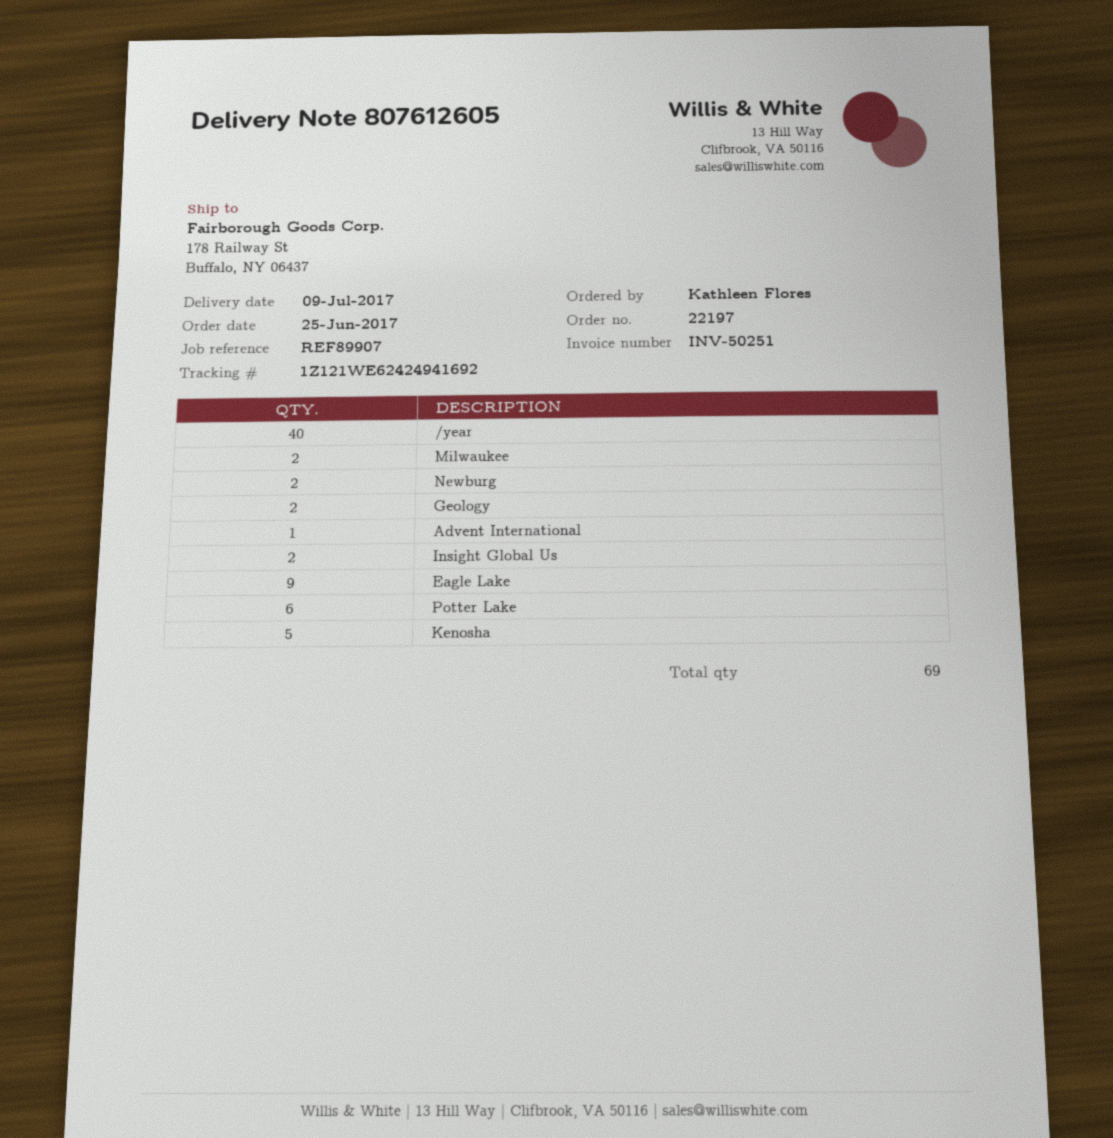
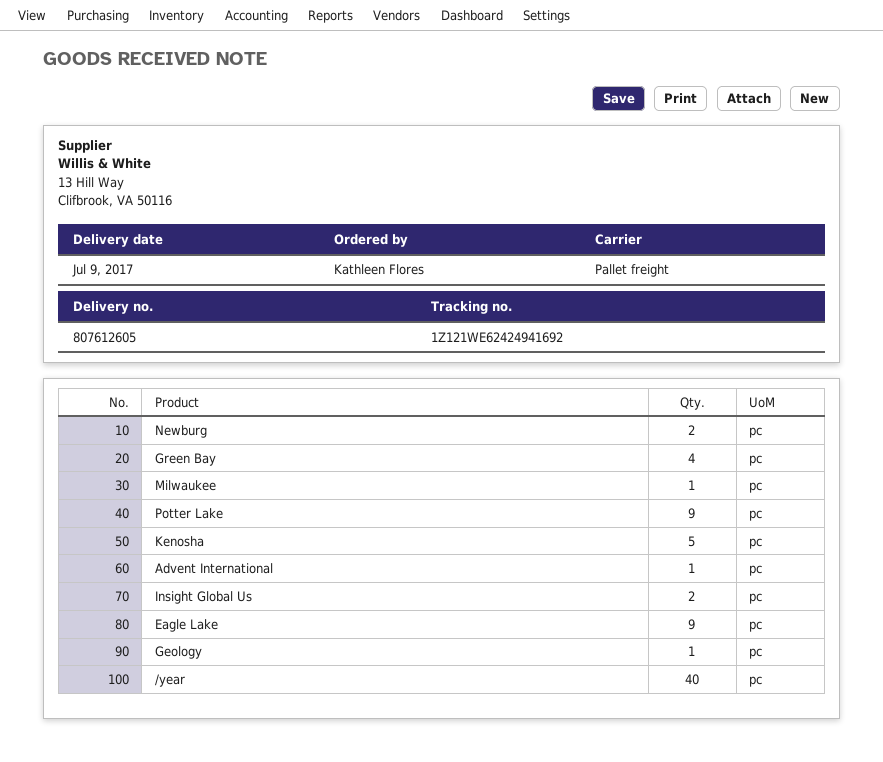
Milwaukee: 2 -> 1
Geology: 2 -> 1
Potter Lake: 6 -> 9
Green Bay: none -> 4

